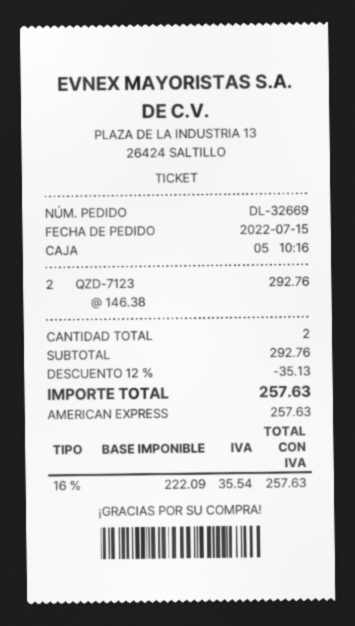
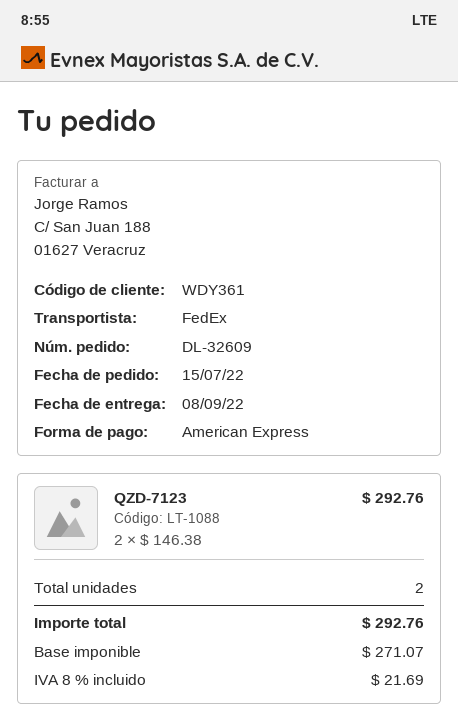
order number: DL-32669 -> DL-32609
discount: 12% = 35.13 -> none
net: 222.09 -> 271.07
tax: 16% = 35.54 -> 8% = 21.69
total: 257.63 -> 292.76

